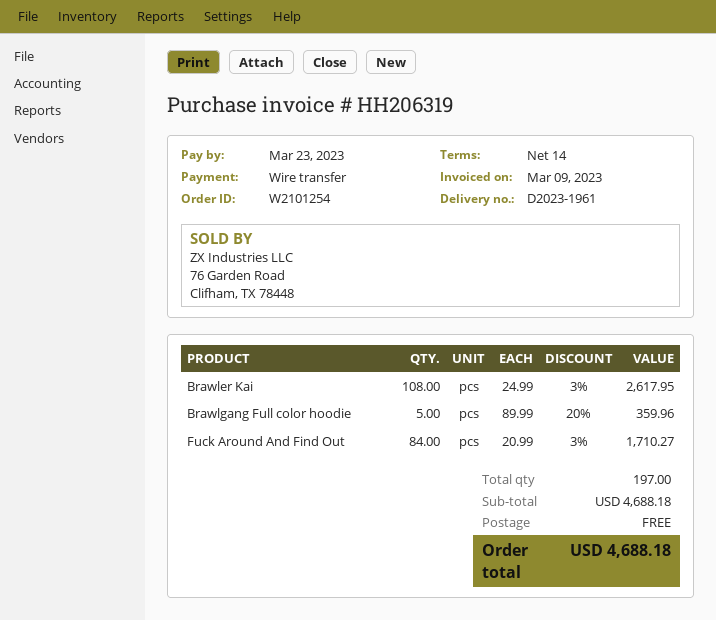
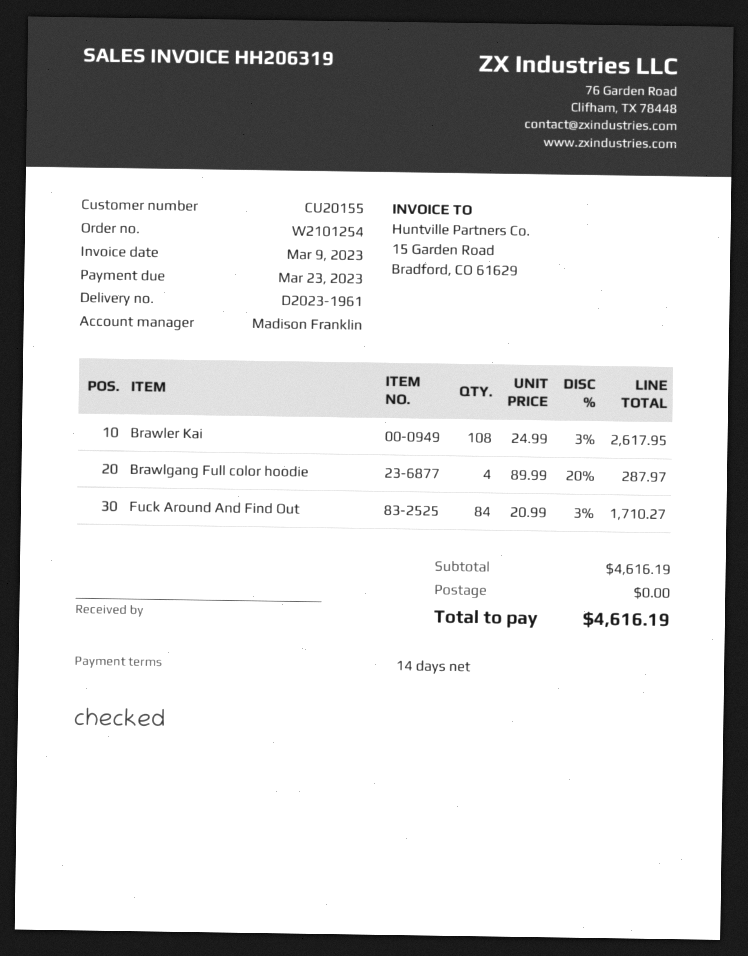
Brawlgang Full color hoodie: 5 x 89.99 - 20% = 359.96 -> 4 x 89.99 - 20% = 287.97
subtotal: 4688.18 -> 4616.19
total: 4688.18 -> 4616.19

